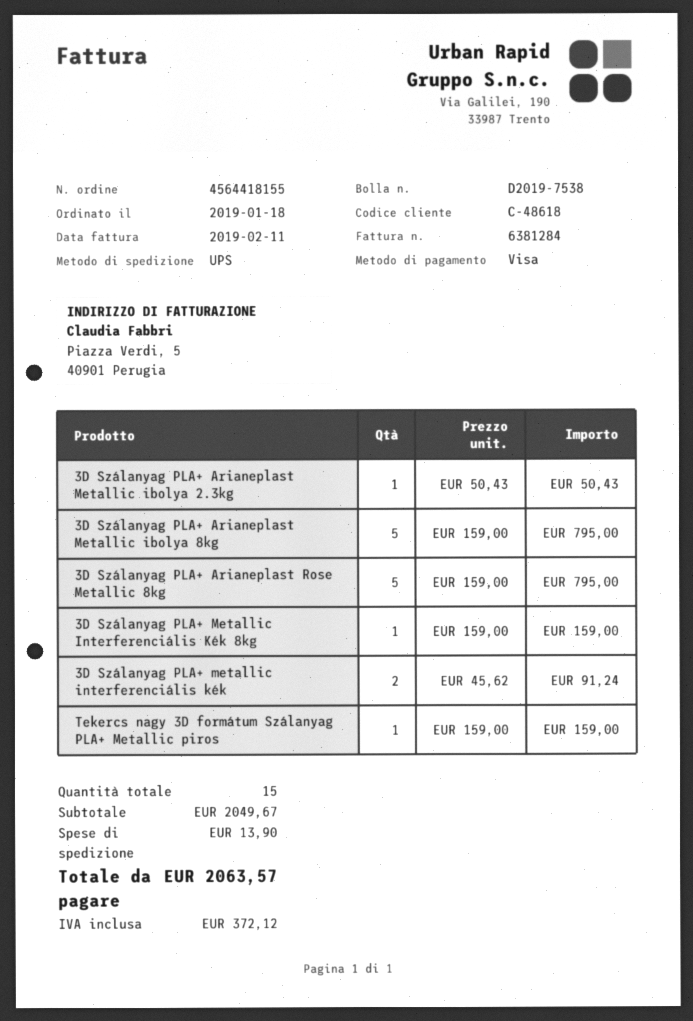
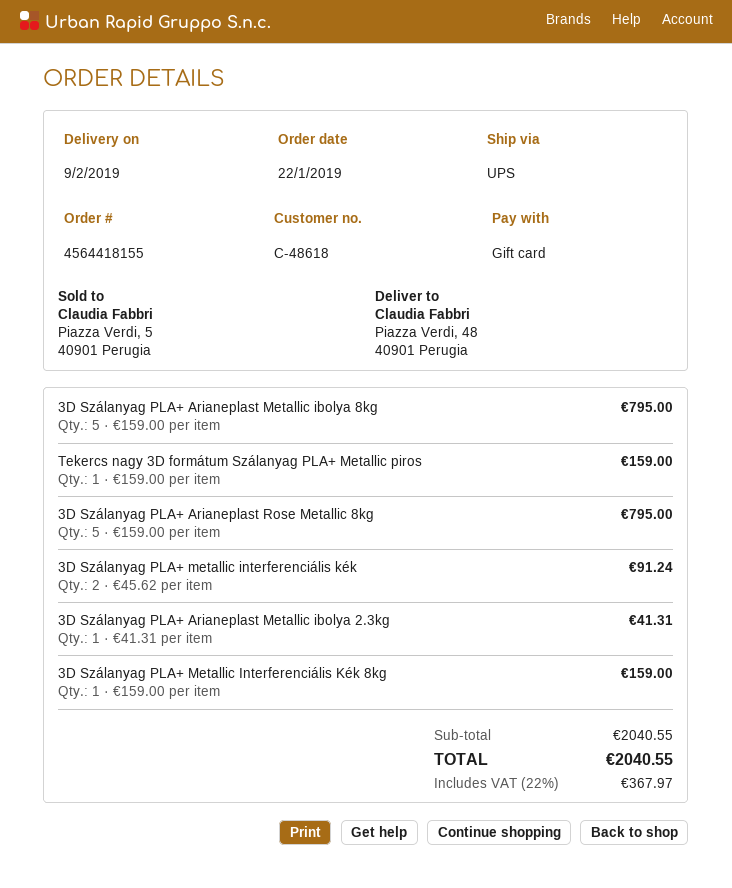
order date: 2019-01-18 -> 2019-01-22
payment method: Visa -> gift card
3D Szálanyag PLA+ Arianeplast Metallic ibolya 2.3kg: 1 x 50.43 = 50.43 -> 1 x 41.31 = 41.31
subtotal: 2049.67 -> 2040.55
shipping: 13.90 -> none
tax: 372.12 -> 367.97
total: 2063.57 -> 2040.55

